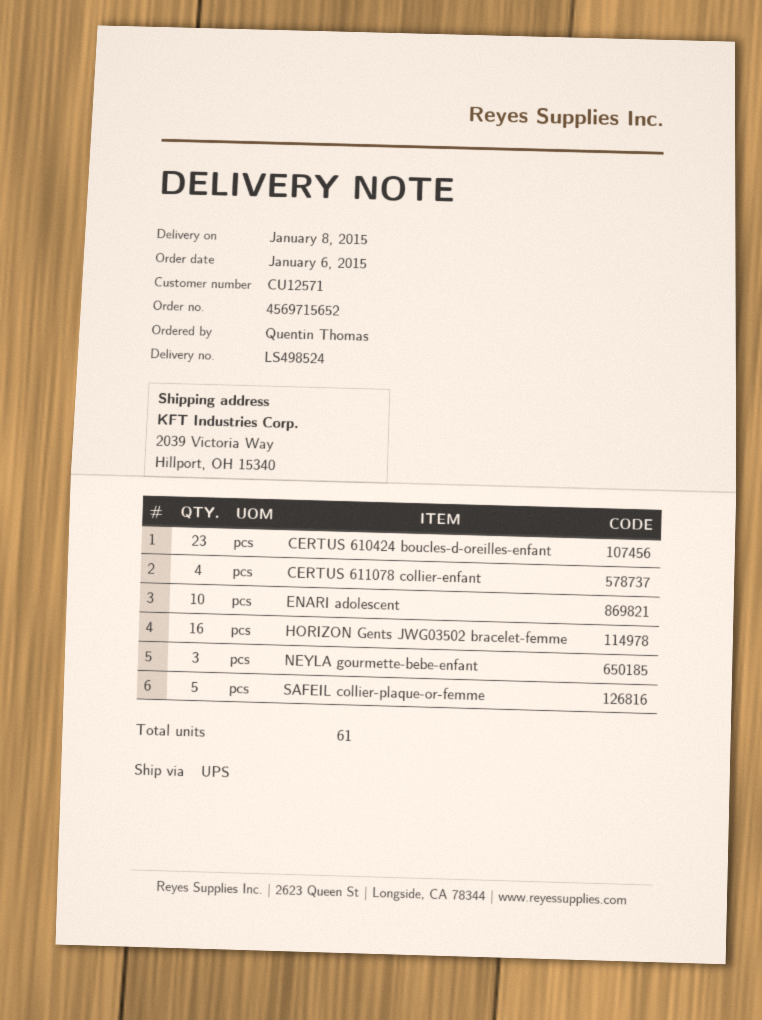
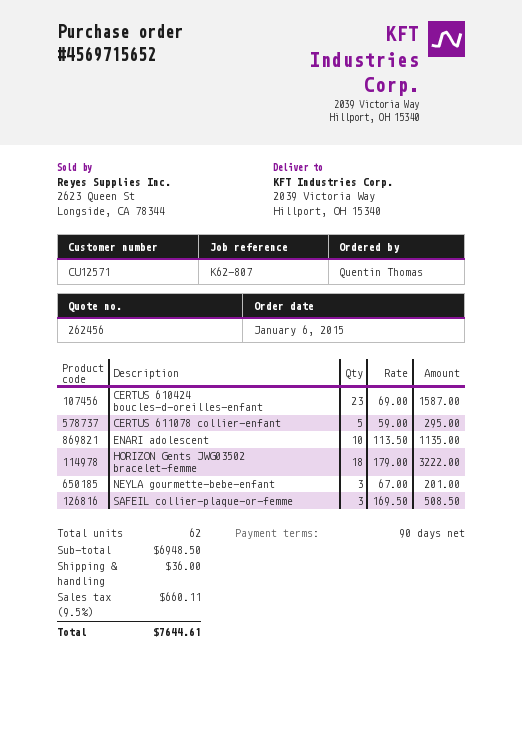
CERTUS 611078 collier-enfant: 4 -> 5
HORIZON Gents JWG03502 bracelet-femme: 16 -> 18
SAFEIL collier-plaque-or-femme: 5 -> 3
total quantity: 61 -> 62

